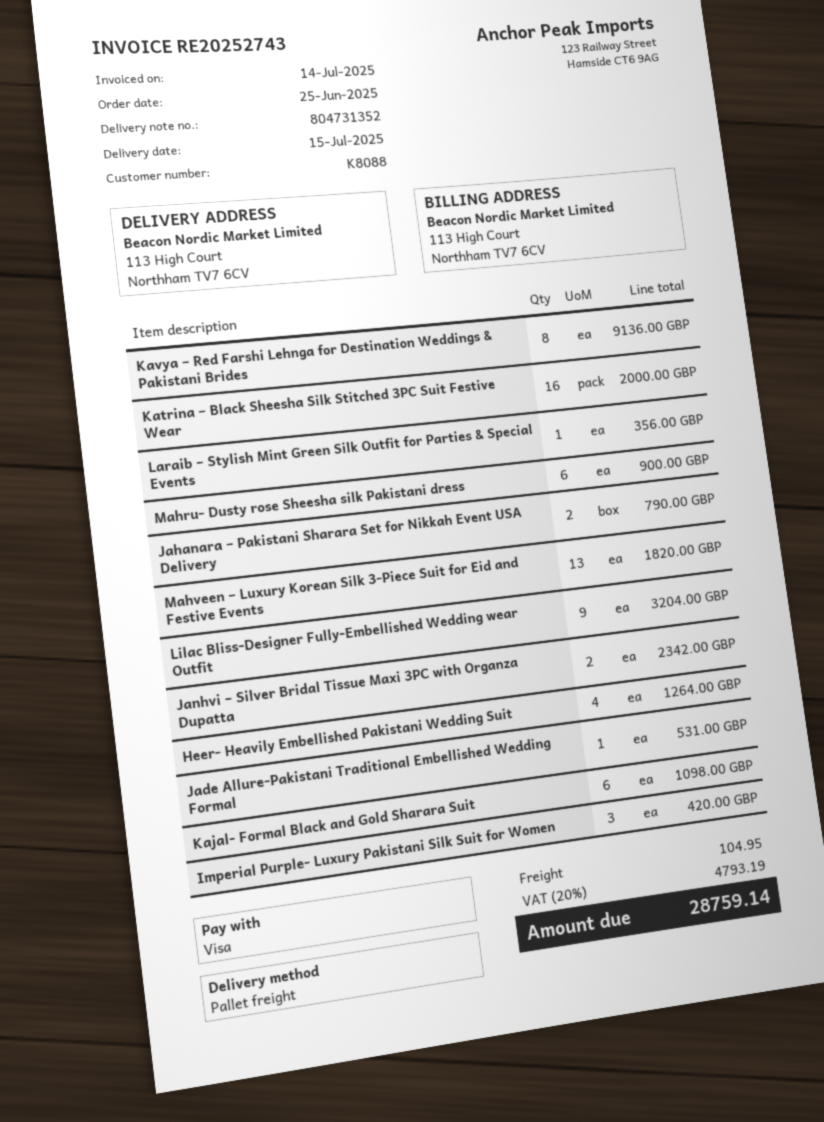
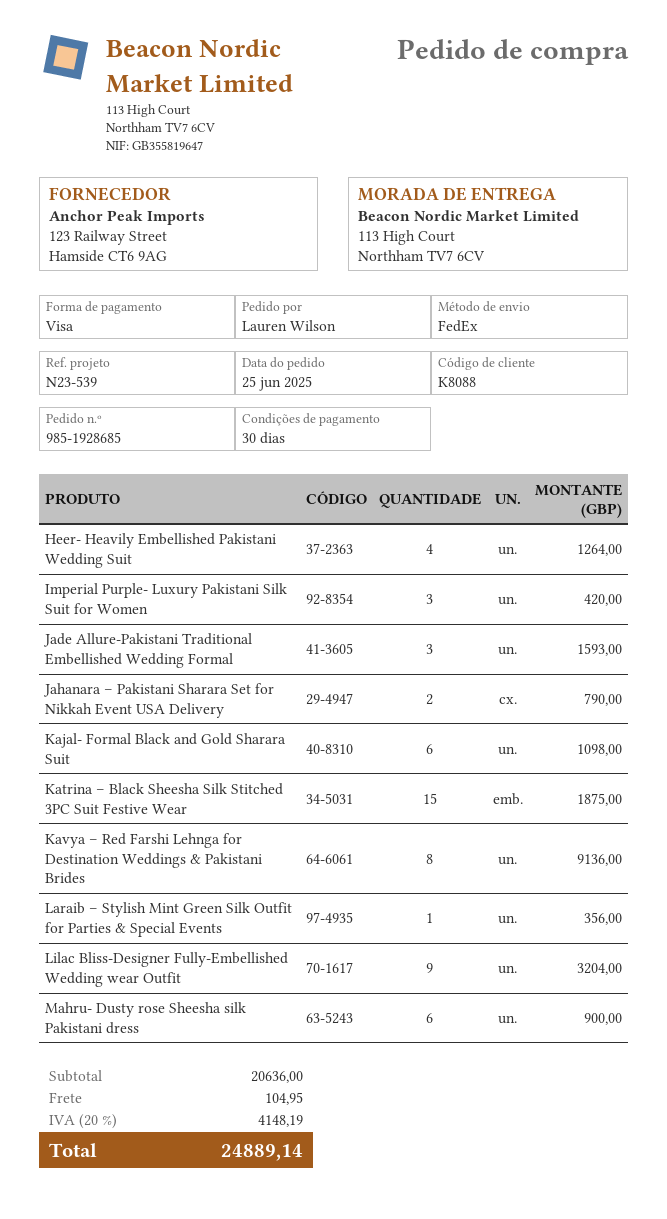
shipping method: pallet freight -> FedEx
Katrina – Black Sheesha Silk Stitched 3PC Suit Festive Wear: 16 for 2000.00 -> 15 for 1875.00
Mahveen – Luxury Korean Silk 3-Piece Suit for Eid and Festive Events: 13 for 1820.00 -> none
Janhvi – Silver Bridal Tissue Maxi 3PC with Organza Dupatta: 2 for 2342.00 -> none
Jade Allure-Pakistani Traditional Embellished Wedding Formal: 1 for 531.00 -> 3 for 1593.00
tax: 20% = 4793.19 -> 20% = 4148.19
total: 28759.14 -> 24889.14

